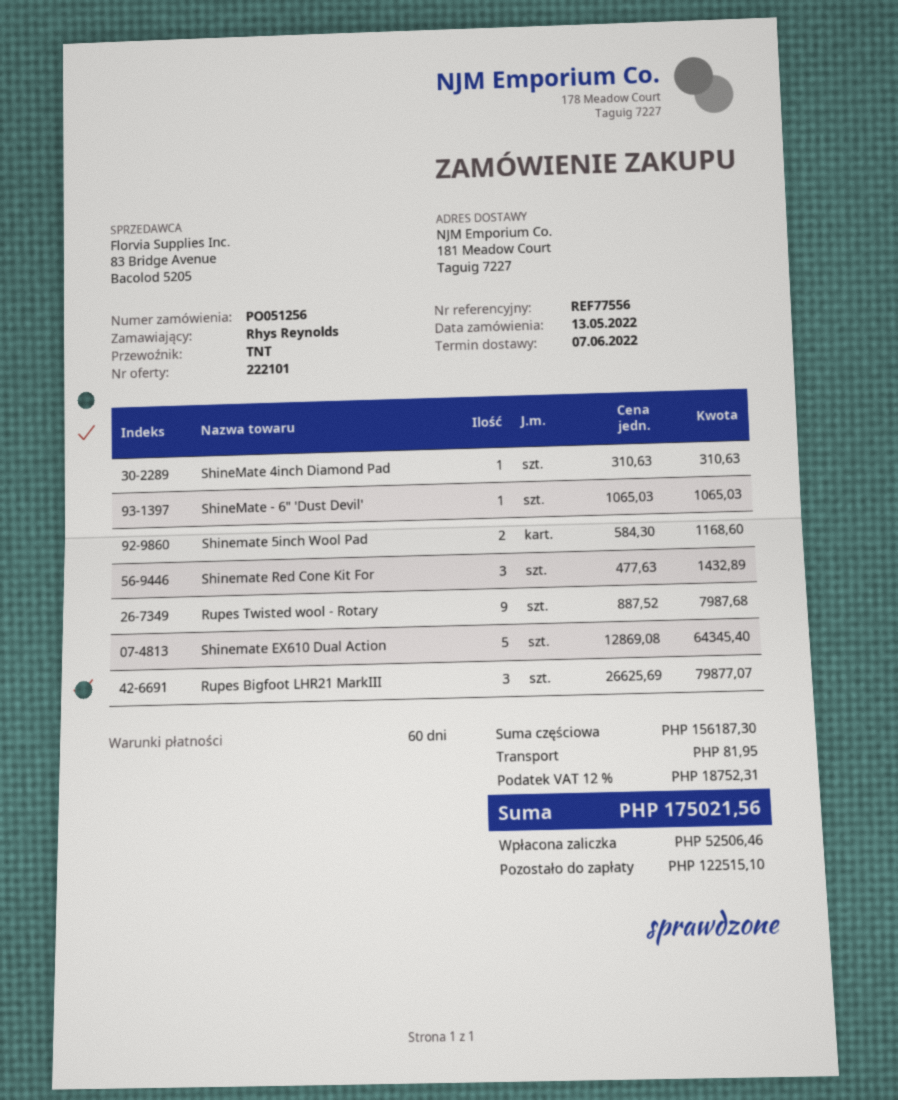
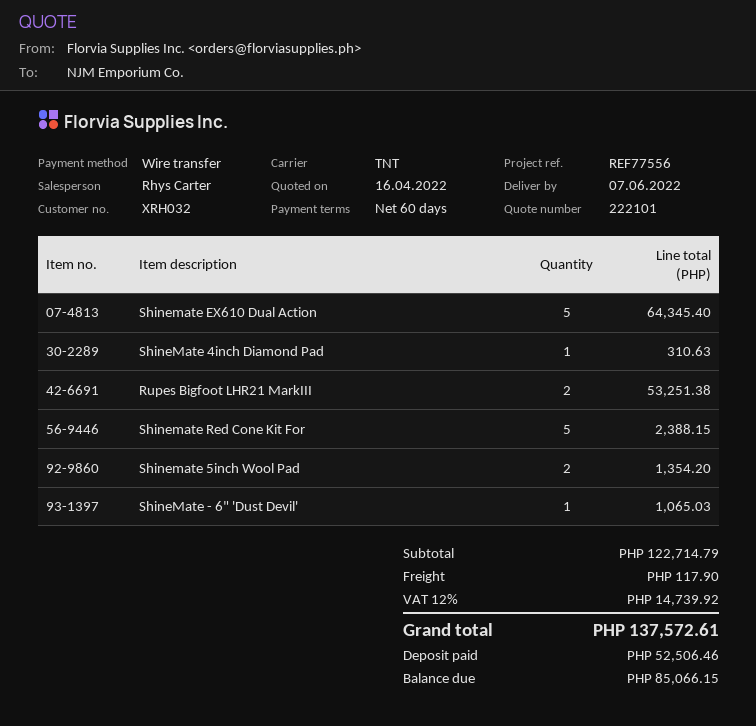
Shinemate 5inch Wool Pad: 2 for 1168.60 -> 2 for 1354.20
Shinemate Red Cone Kit For: 3 for 1432.89 -> 5 for 2388.15
Rupes Twisted wool - Rotary: 9 for 7987.68 -> none
Rupes Bigfoot LHR21 MarkIII: 3 for 79877.07 -> 2 for 53251.38
subtotal: 156187.30 -> 122714.79
shipping: 81.95 -> 117.90
tax: 12% = 18752.31 -> 12% = 14739.92
total: 175021.56 -> 137572.61
balance: 122515.10 -> 85066.15

